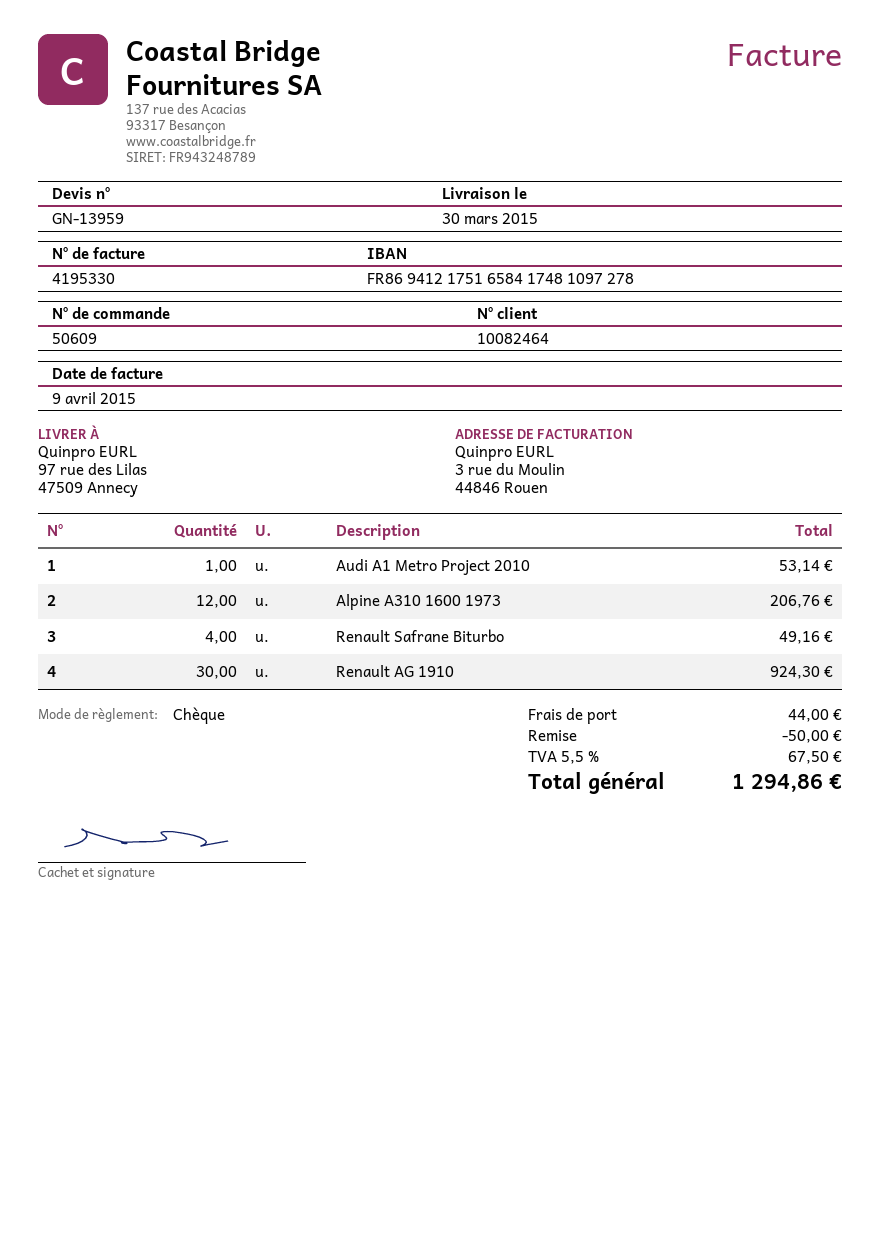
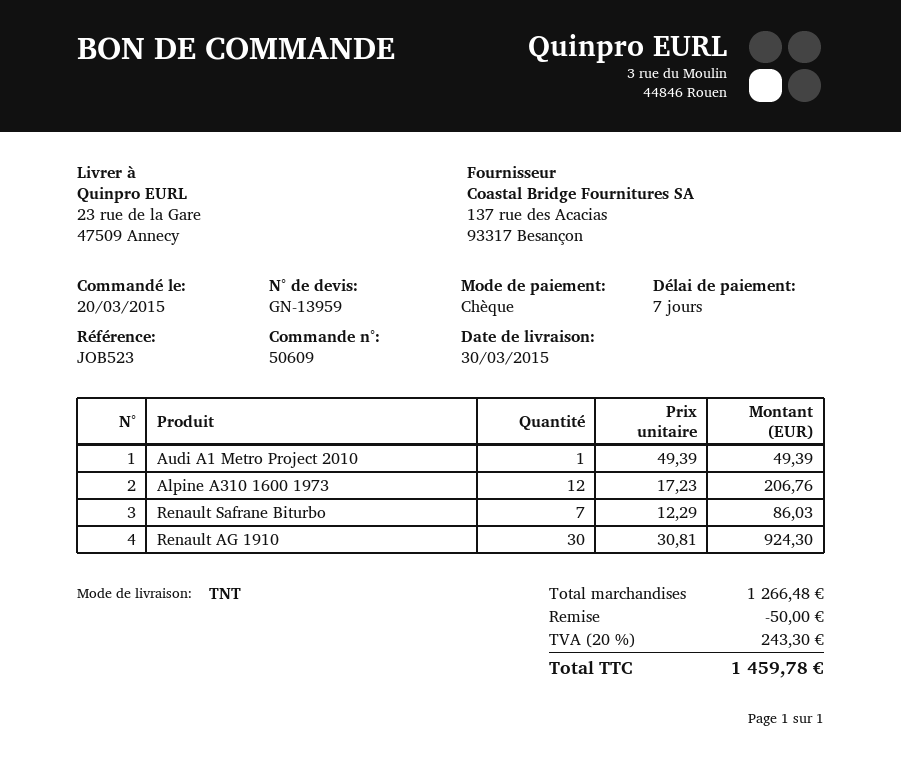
ship to: 97 rue des Lilas, 47509 Annecy -> 23 rue de la Gare, 47509 Annecy
Audi A1 Metro Project 2010: 1 for 53.14 -> 1 for 49.39
Renault Safrane Biturbo: 4 for 49.16 -> 7 for 86.03
shipping: 44.00 -> none
tax: 5.5% = 67.50 -> 20% = 243.30
total: 1294.86 -> 1459.78

